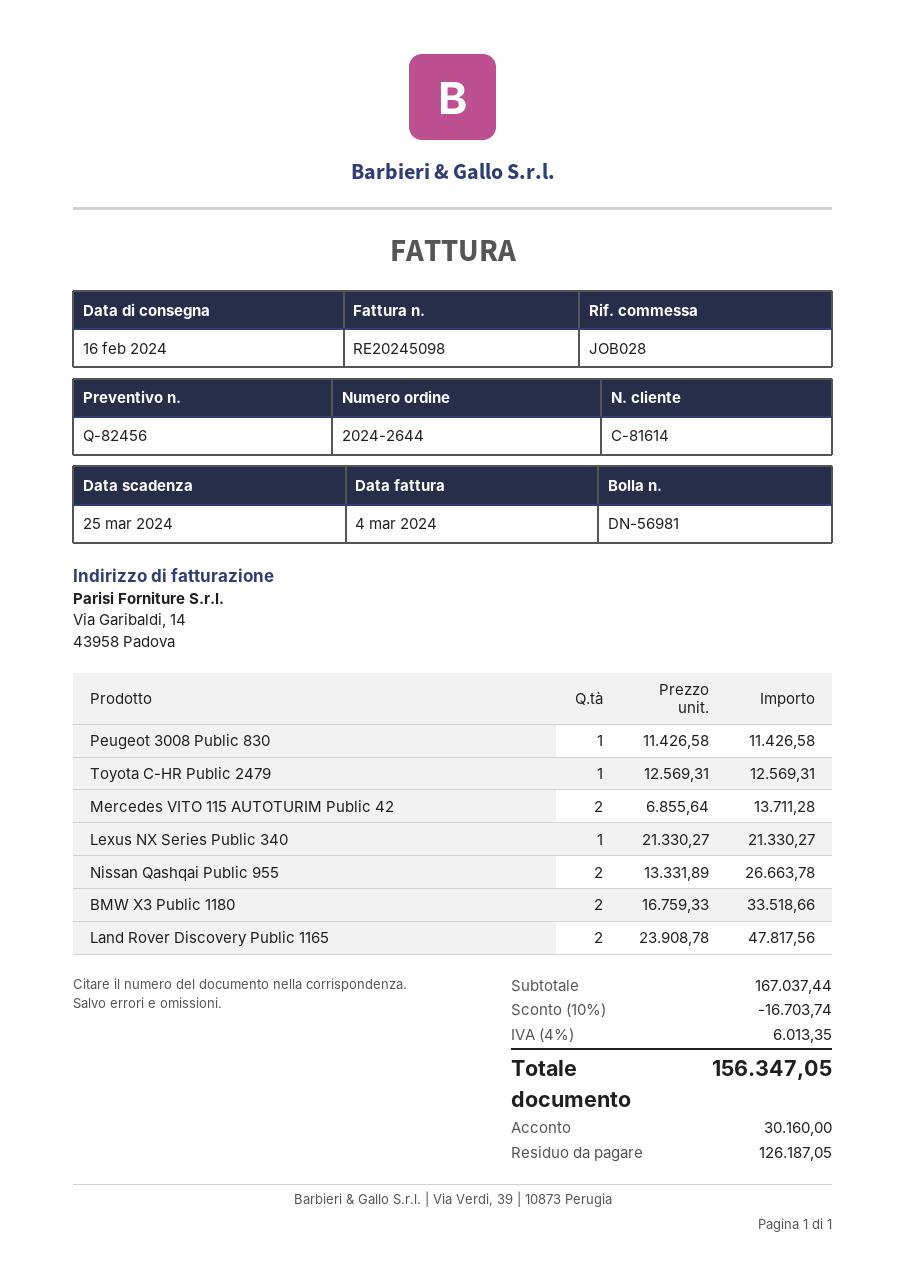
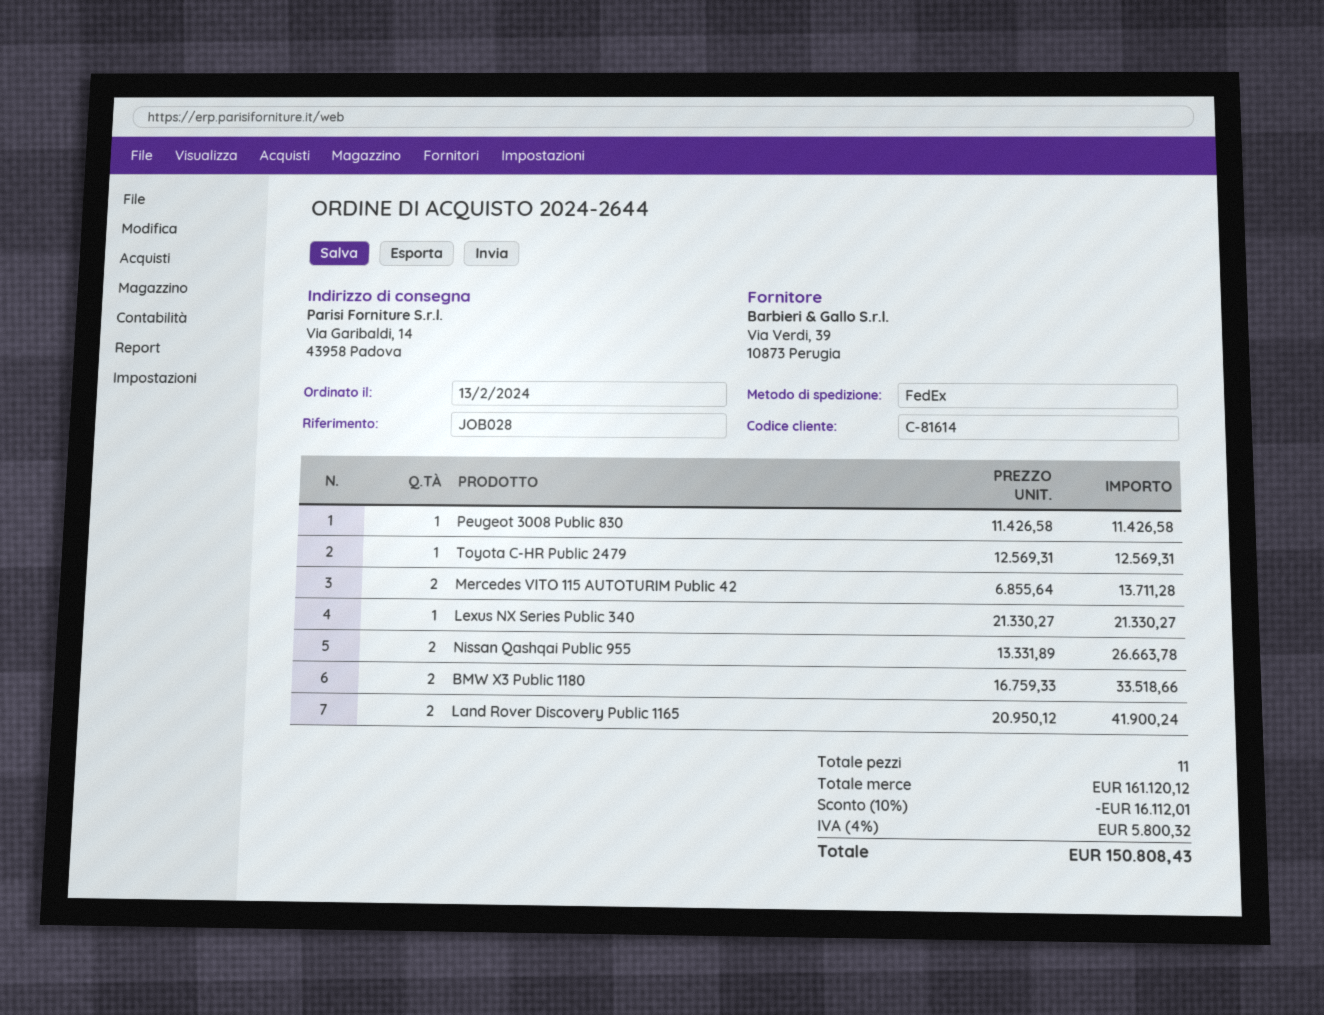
Land Rover Discovery Public 1165: 2 x 23908.78 = 47817.56 -> 2 x 20950.12 = 41900.24
subtotal: 167037.44 -> 161120.12
discount: 10% = 16703.74 -> 10% = 16112.01
tax: 4% = 6013.35 -> 4% = 5800.32
total: 156347.05 -> 150808.43

